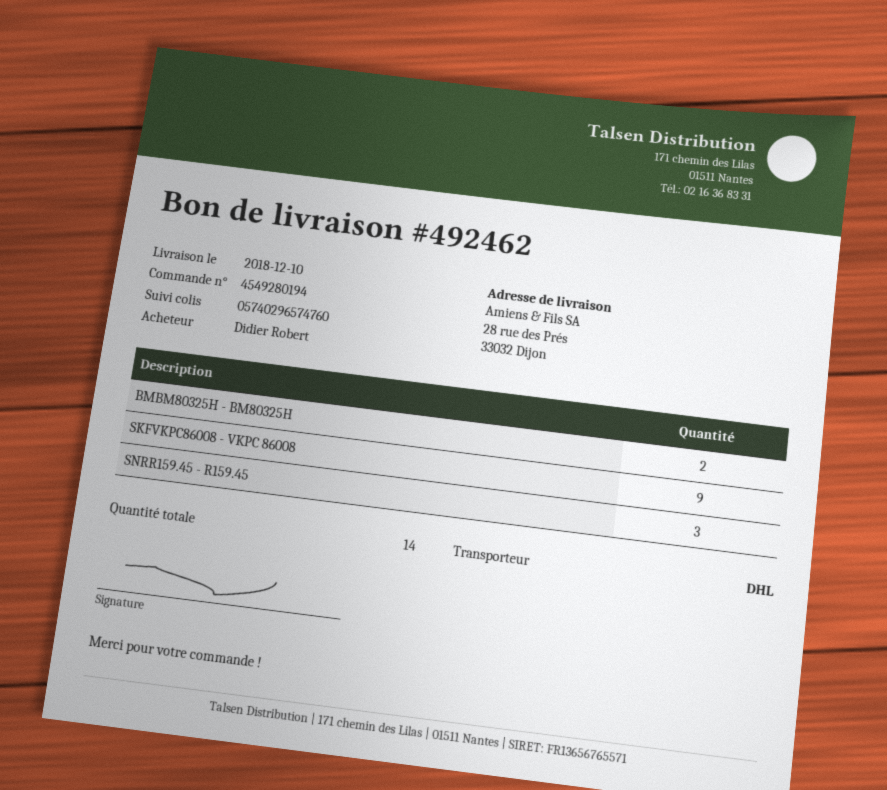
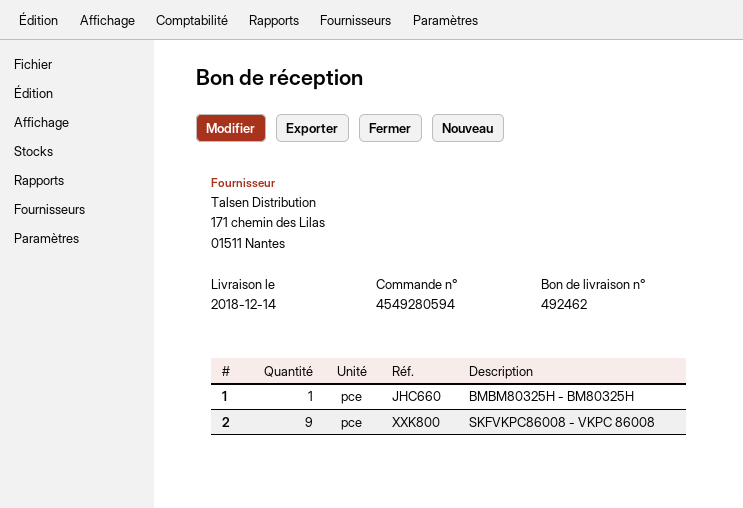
order number: 4549280194 -> 4549280594
delivery date: 2018-12-10 -> 2018-12-14
BMBM80325H - BM80325H: 2 -> 1
SNRR159.45 - R159.45: 3 -> none

